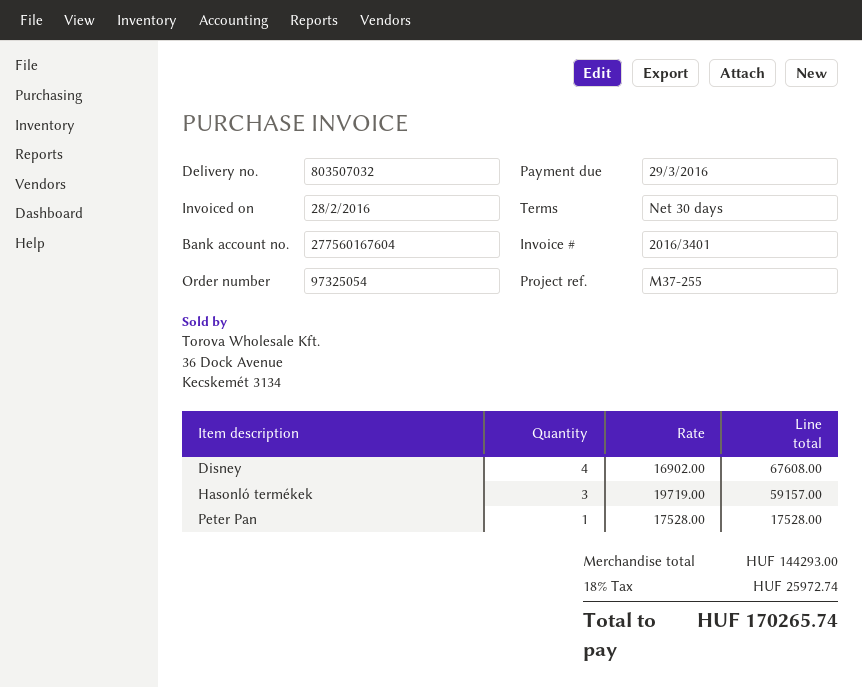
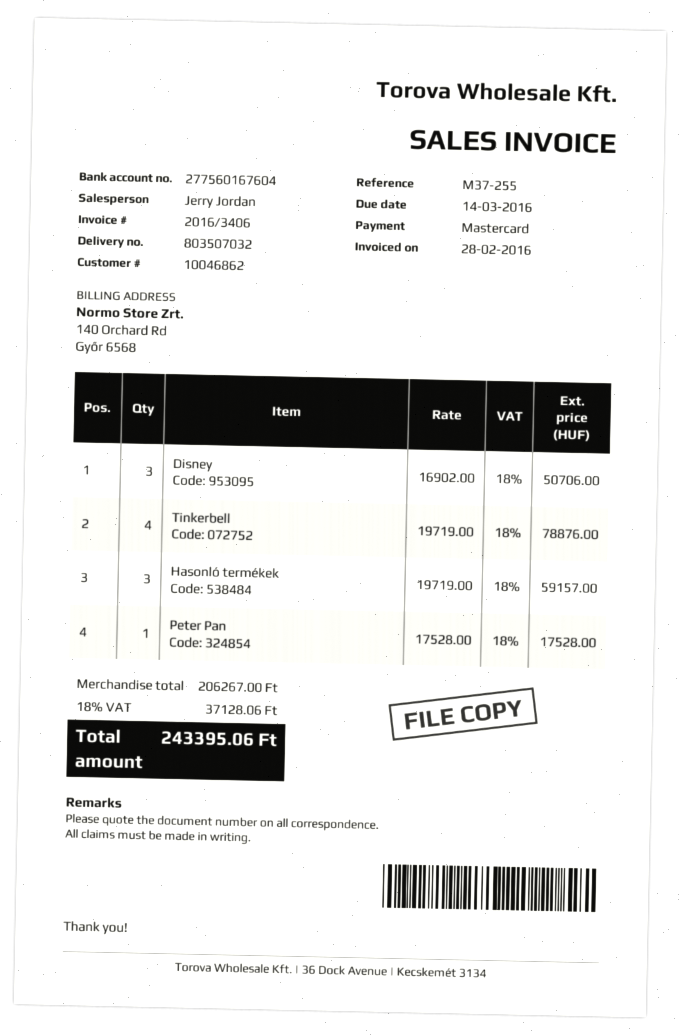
invoice number: 2016/3401 -> 2016/3406
due date: 2016-03-29 -> 2016-03-14
Disney: 4 x 16902.00 = 67608.00 -> 3 x 16902.00 = 50706.00
Tinkerbell: none -> 4 x 19719.00 = 78876.00
subtotal: 144293.00 -> 206267.00
tax: 18% = 25972.74 -> 18% = 37128.06
total: 170265.74 -> 243395.06

